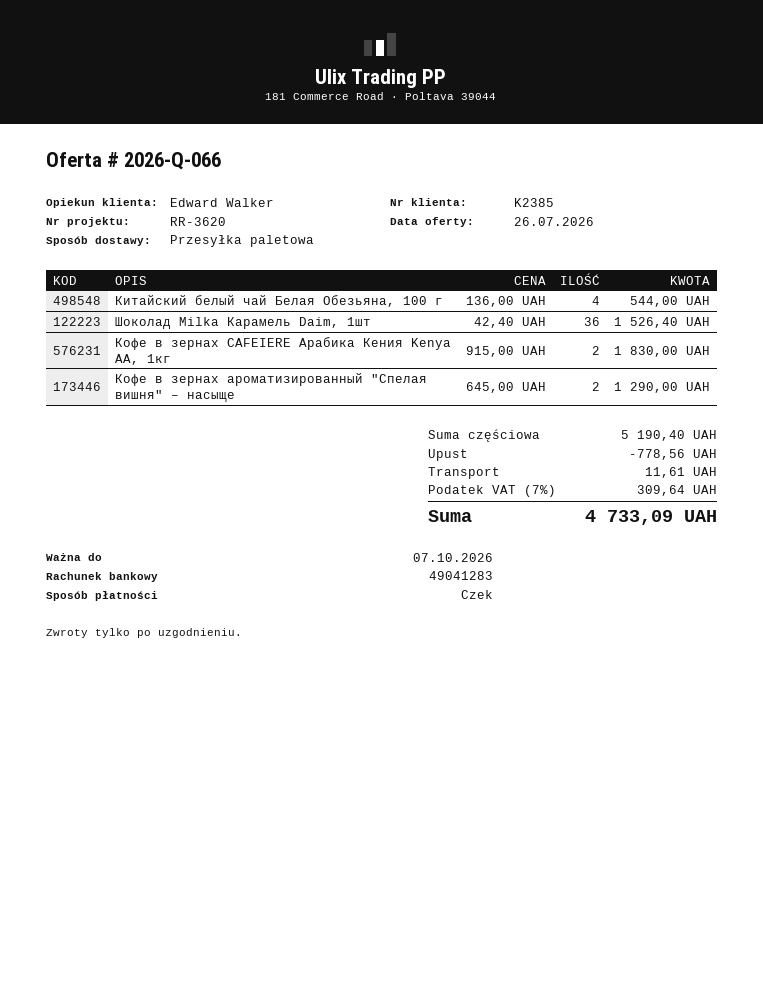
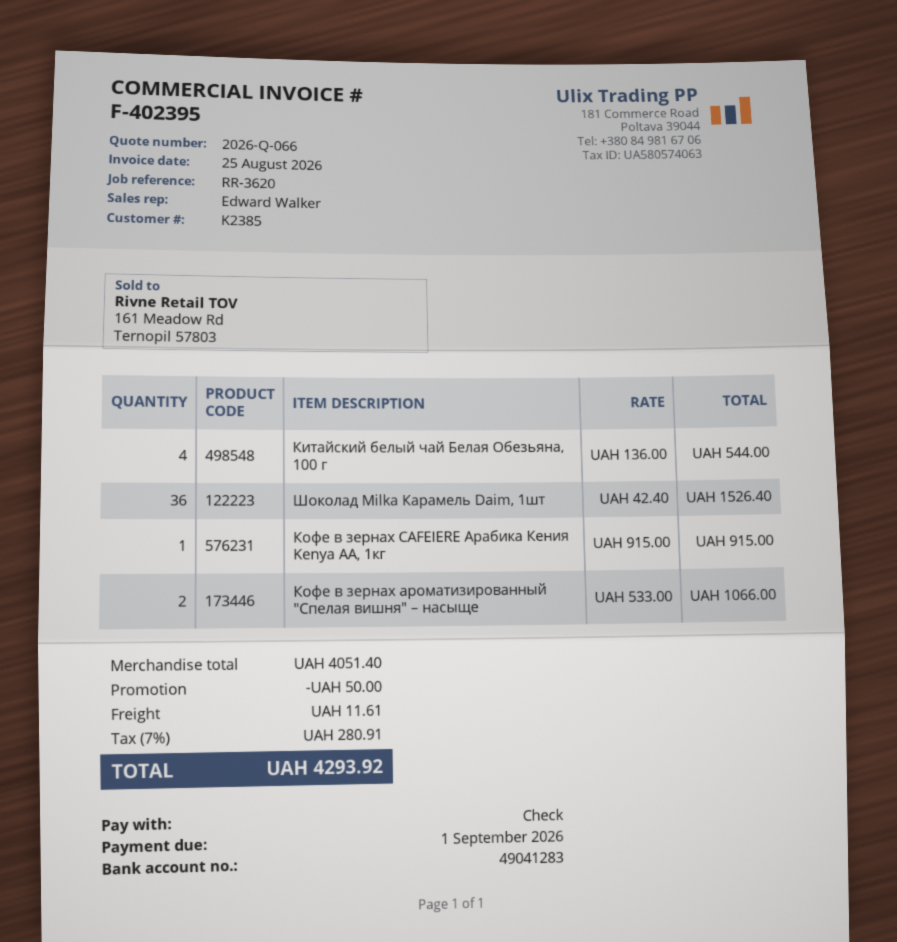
Кофе в зернах CAFEIERE Арабика Кения Kenya AA, 1кг: 2 x 915.00 = 1830.00 -> 1 x 915.00 = 915.00
Кофе в зернах ароматизированный "Спелая вишня" – насыще: 2 x 645.00 = 1290.00 -> 2 x 533.00 = 1066.00
subtotal: 5190.40 -> 4051.40
discount: 778.56 -> 50.00
tax: 7% = 309.64 -> 7% = 280.91
total: 4733.09 -> 4293.92

